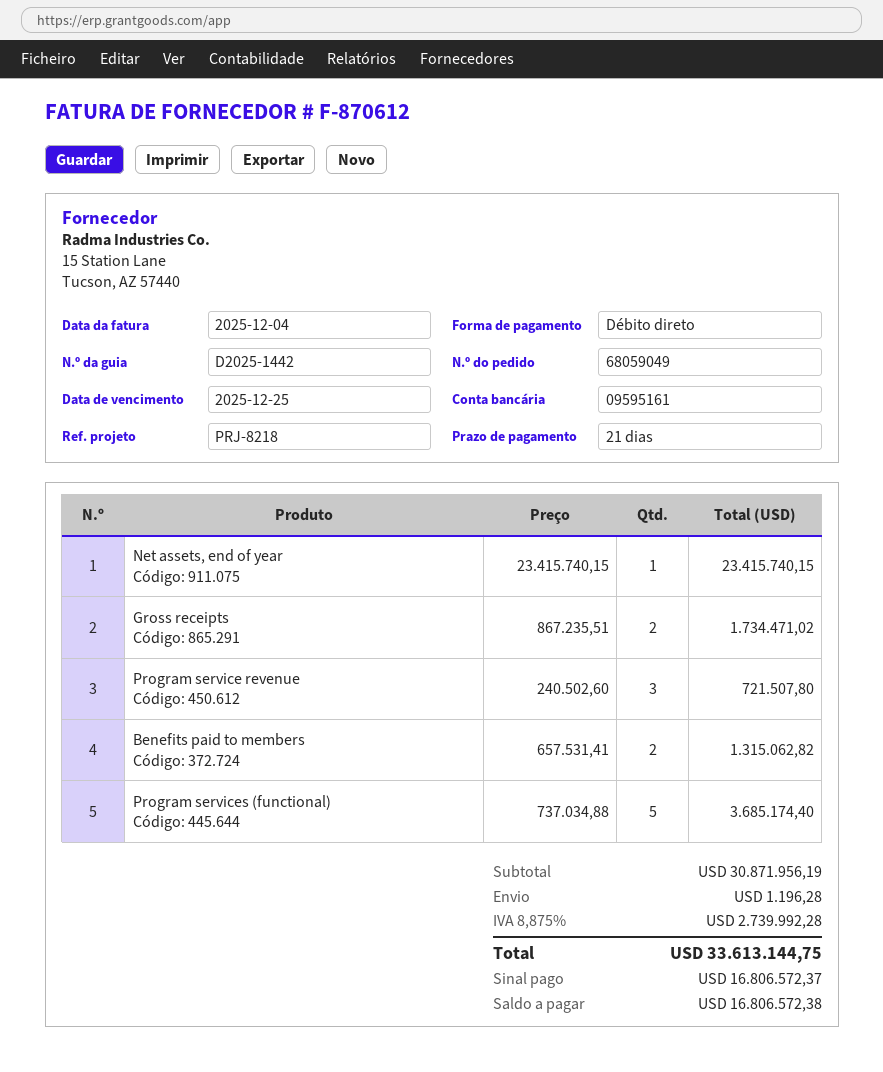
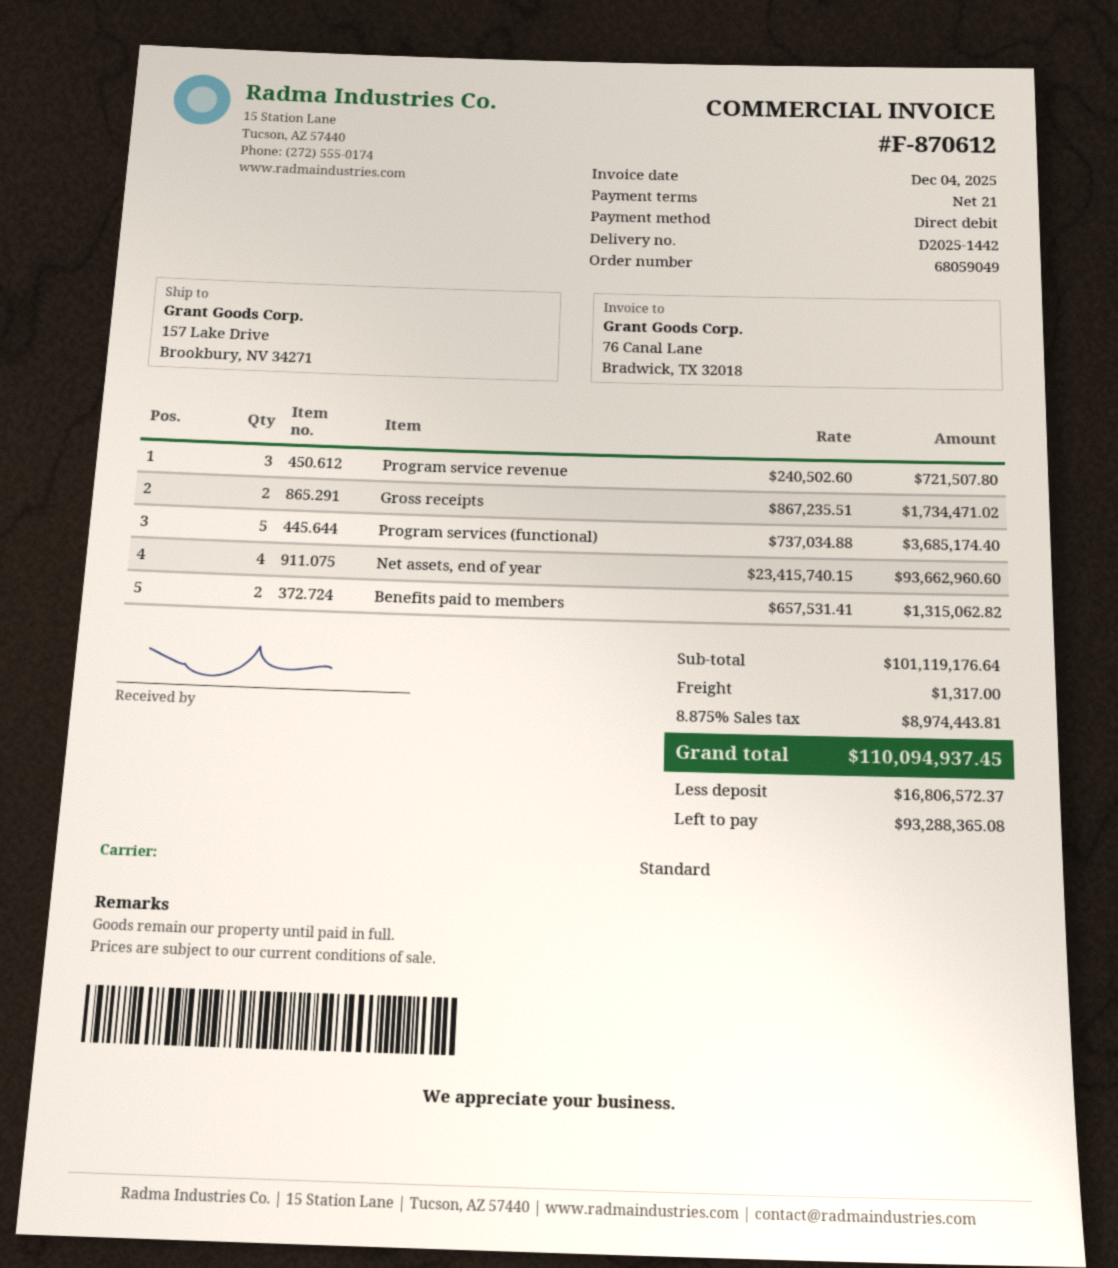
Net assets, end of year: 1 x 23415740.15 = 23415740.15 -> 4 x 23415740.15 = 93662960.60
subtotal: 30871956.19 -> 101119176.64
shipping: 1196.28 -> 1317.00
tax: 8.875% = 2739992.28 -> 8.875% = 8974443.81
total: 33613144.75 -> 110094937.45
balance: 16806572.38 -> 93288365.08

